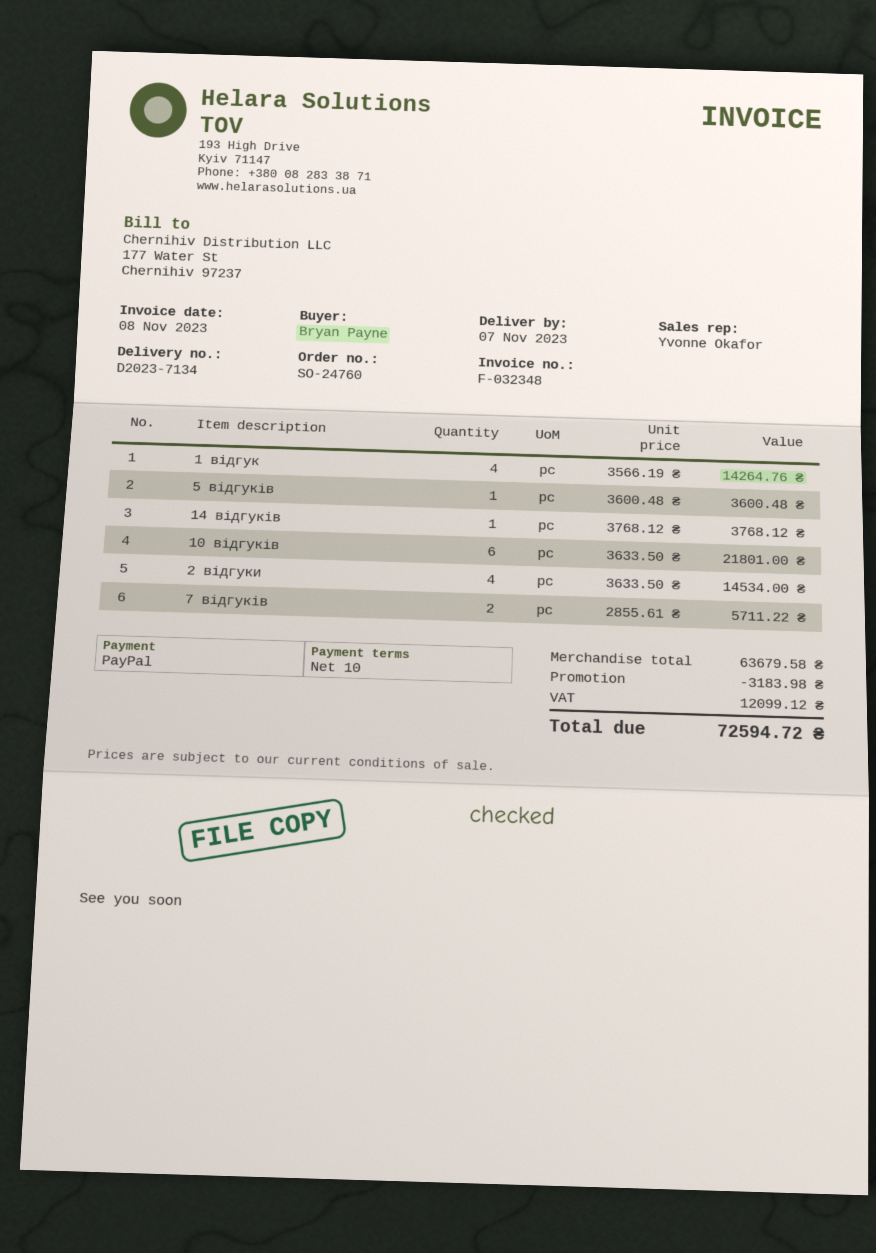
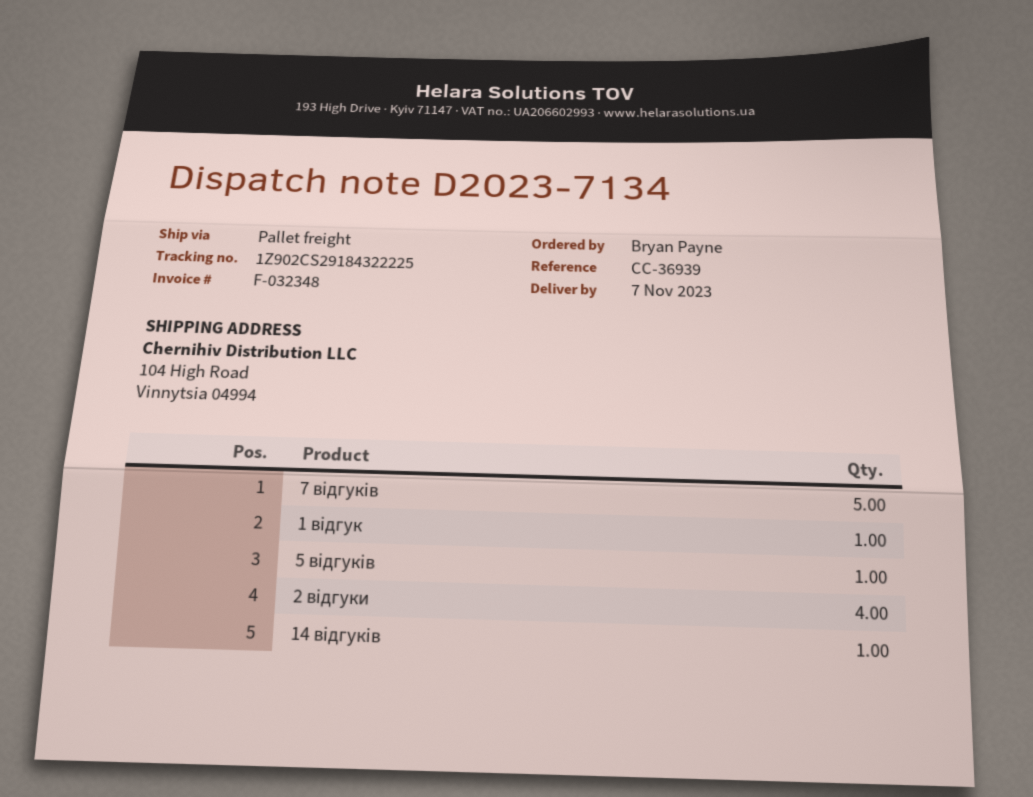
1 відгук: 4 -> 1
10 відгуків: 6 -> none
7 відгуків: 2 -> 5

